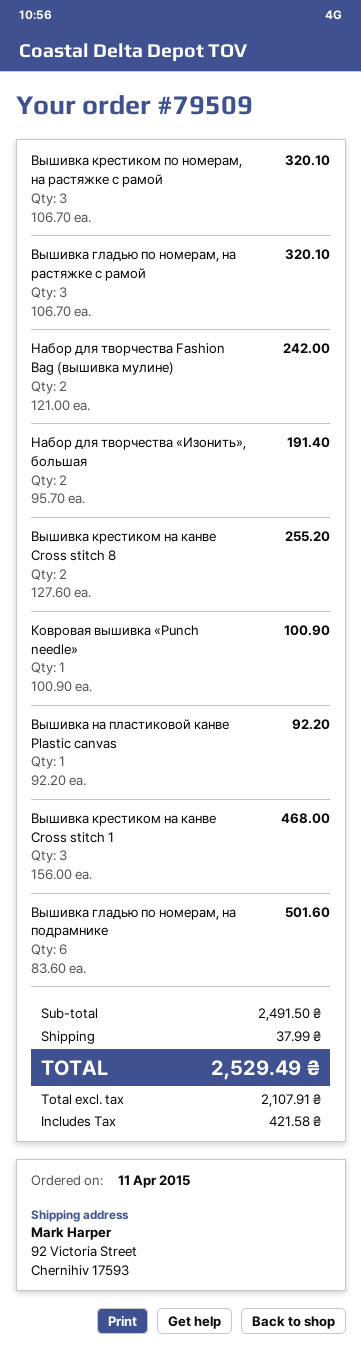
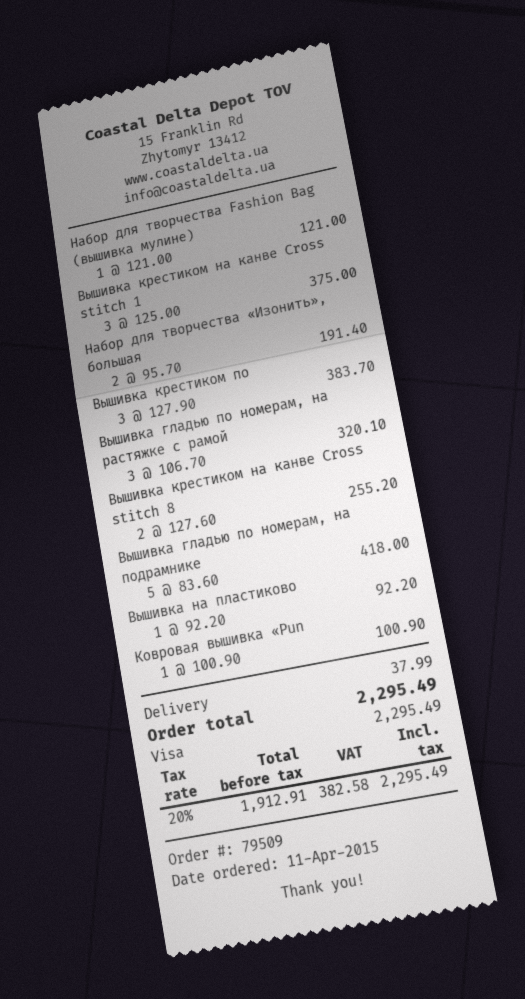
Вышивка крестиком по номерам, на растяжке с рамой: 3 x 106.70 = 320.10 -> 3 x 127.90 = 383.70
Набор для творчества Fashion Bag (вышивка мулине): 2 x 121.00 = 242.00 -> 1 x 121.00 = 121.00
Вышивка крестиком на канве Cross stitch 1: 3 x 156.00 = 468.00 -> 3 x 125.00 = 375.00
Вышивка гладью по номерам, на подрамнике: 6 x 83.60 = 501.60 -> 5 x 83.60 = 418.00
net: 2107.91 -> 1912.91
tax: 421.58 -> 382.58
total: 2529.49 -> 2295.49

